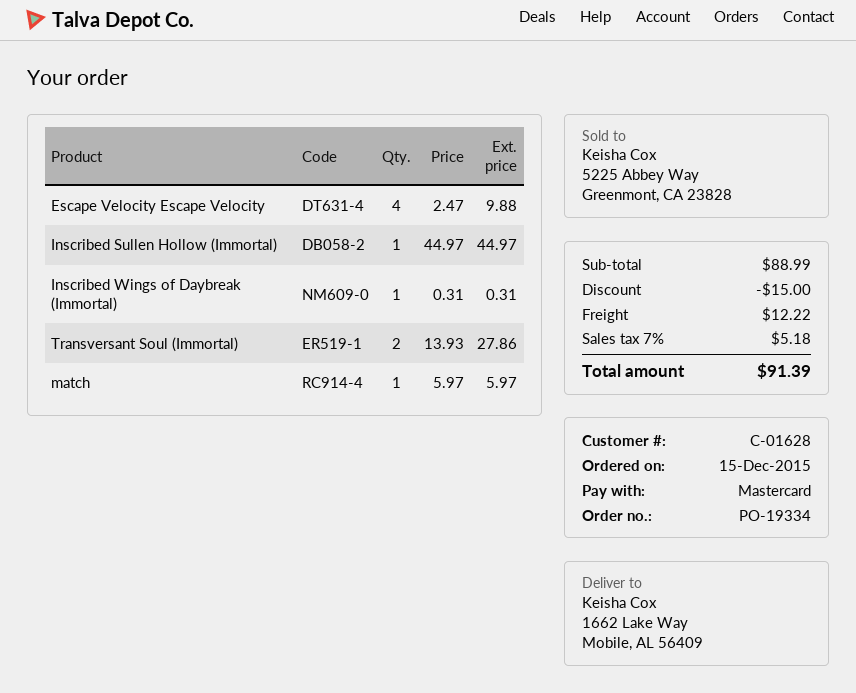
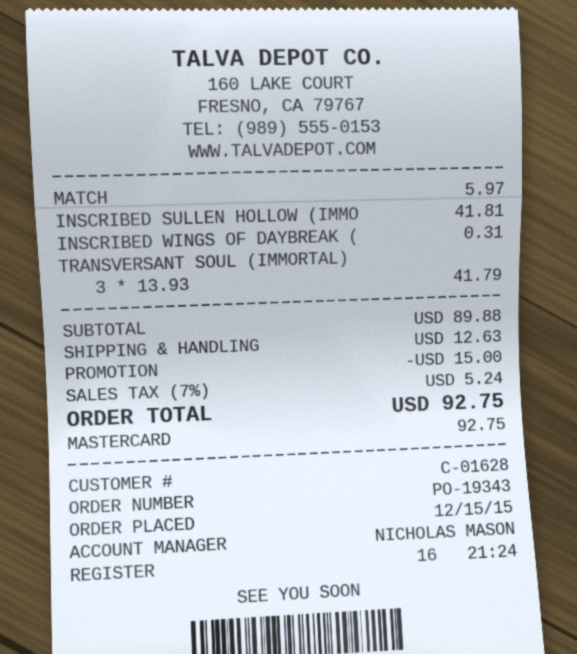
order number: PO-19334 -> PO-19343
Escape Velocity Escape Velocity: 4 x 2.47 = 9.88 -> none
Inscribed Sullen Hollow (Immortal): 1 x 44.97 = 44.97 -> 1 x 41.81 = 41.81
Transversant Soul (Immortal): 2 x 13.93 = 27.86 -> 3 x 13.93 = 41.79
subtotal: 88.99 -> 89.88
shipping: 12.22 -> 12.63
tax: 7% = 5.18 -> 7% = 5.24
total: 91.39 -> 92.75

